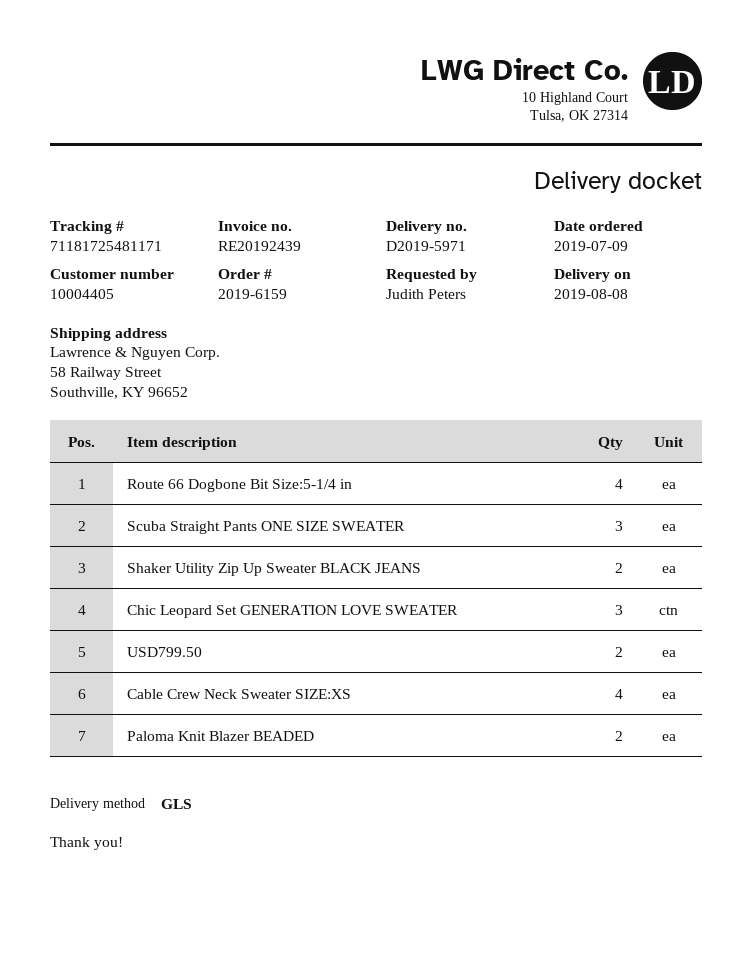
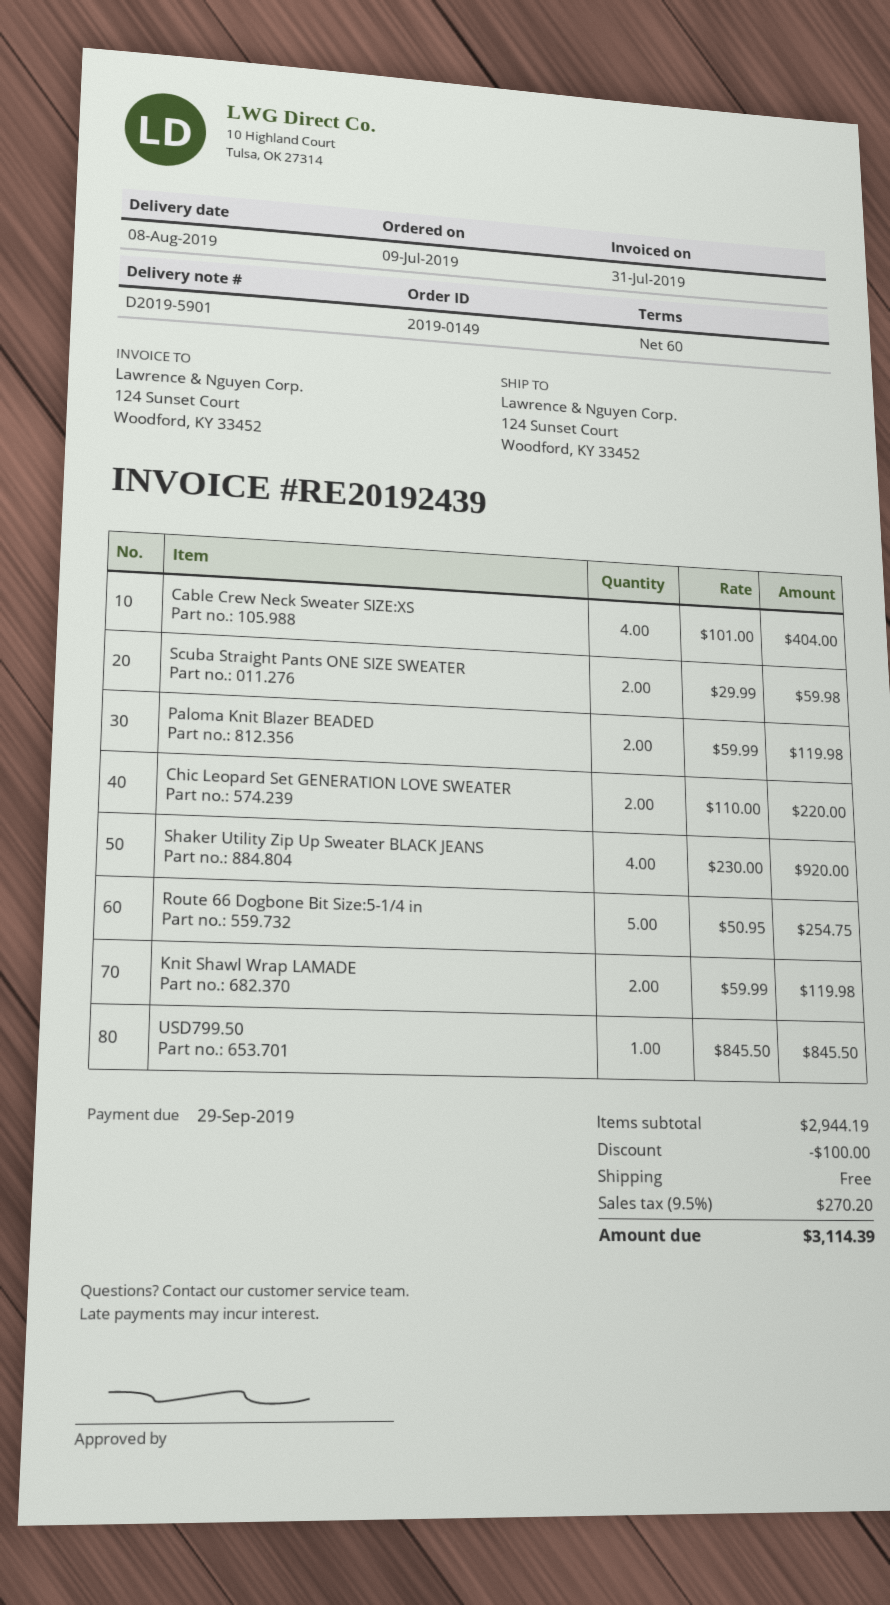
order number: 2019-6159 -> 2019-0149
delivery note number: D2019-5971 -> D2019-5901
ship to: 58 Railway Street, Southville, KY 96652 -> 124 Sunset Court, Woodford, KY 33452
Route 66 Dogbone Bit Size:5-1/4 in: 4 -> 5
Scuba Straight Pants ONE SIZE SWEATER: 3 -> 2
Shaker Utility Zip Up Sweater BLACK JEANS: 2 -> 4
Chic Leopard Set GENERATION LOVE SWEATER: 3 -> 2
USD799.50: 2 -> 1
Knit Shawl Wrap LAMADE: none -> 2

